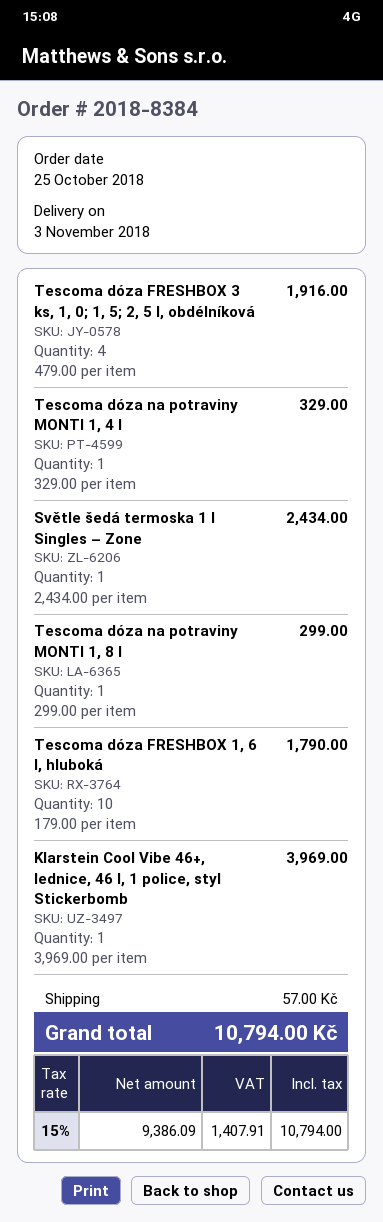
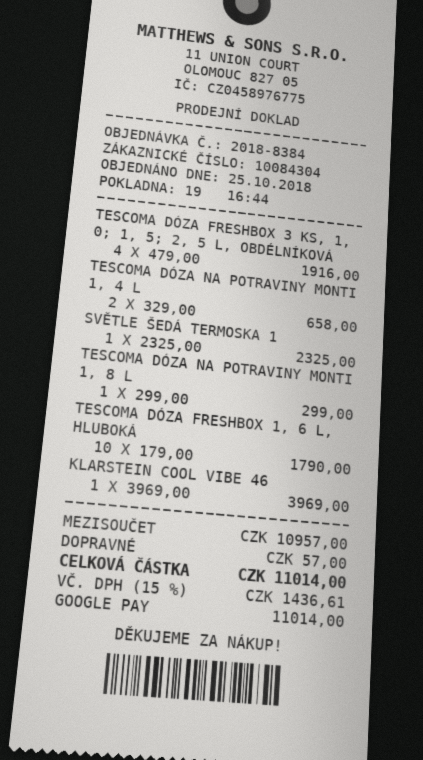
Tescoma dóza na potraviny MONTI 1, 4 l: 1 x 329.00 = 329.00 -> 2 x 329.00 = 658.00
Světle šedá termoska 1 l Singles – Zone: 1 x 2434.00 = 2434.00 -> 1 x 2325.00 = 2325.00
tax: 15% = 1407.91 -> 15% = 1436.61
total: 10794.00 -> 11014.00

